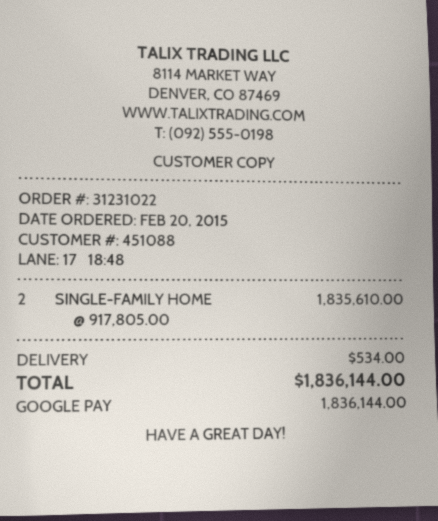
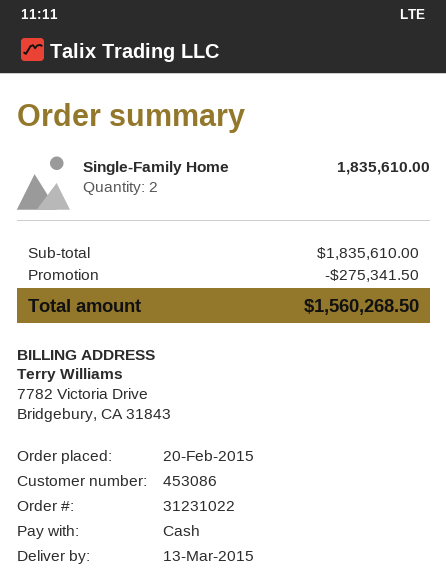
customer number: 451088 -> 453086
payment method: Google Pay -> cash
discount: none -> 275341.50
shipping: 534.00 -> none
total: 1836144.00 -> 1560268.50

